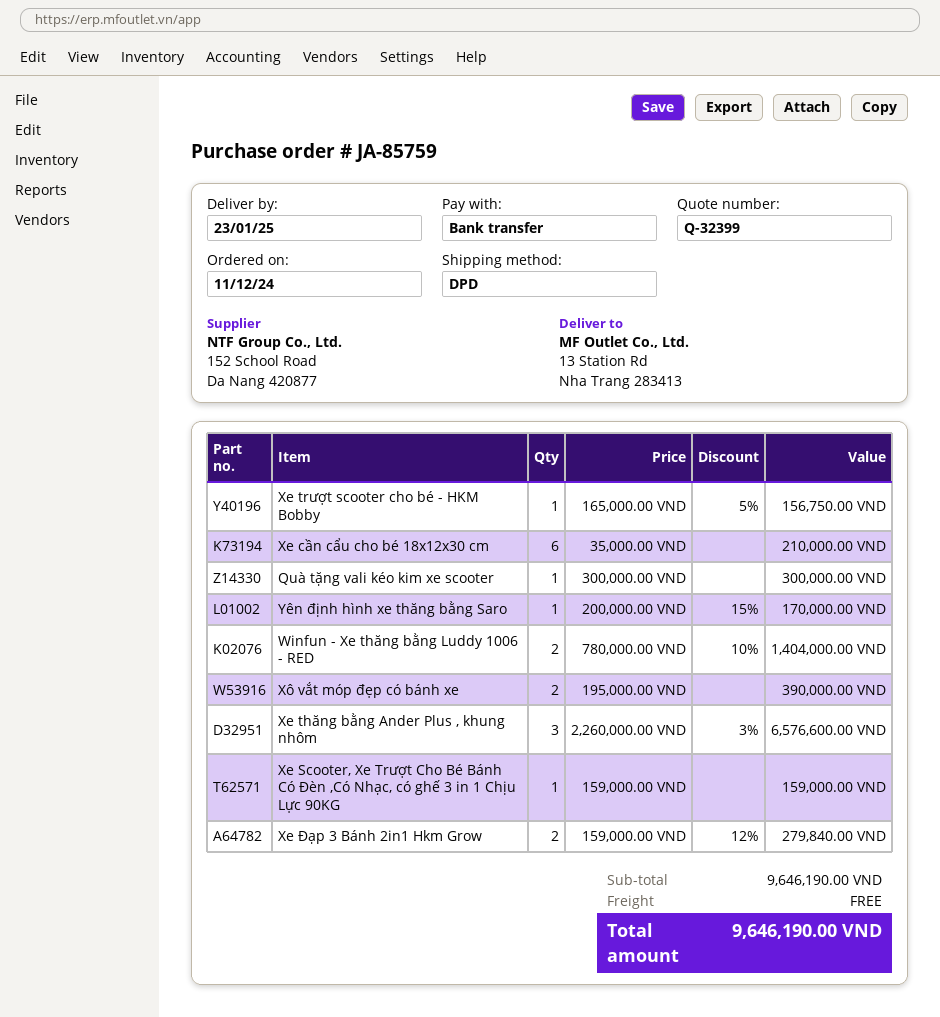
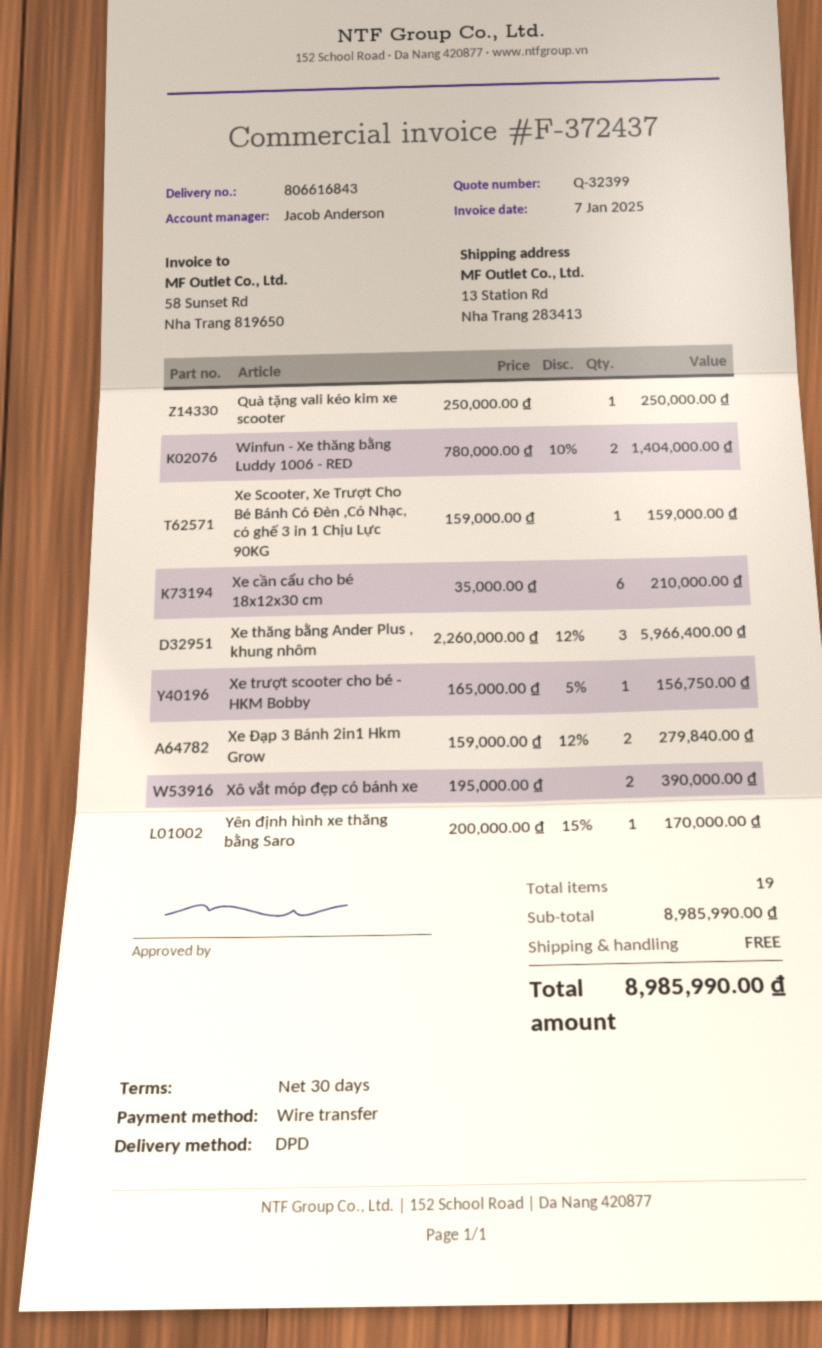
Quà tặng vali kéo kim xe scooter: 1 x 300000.00 = 300000.00 -> 1 x 250000.00 = 250000.00
Xe thăng bằng Ander Plus , khung nhôm: 3 x 2260000.00 - 3% = 6576600.00 -> 3 x 2260000.00 - 12% = 5966400.00
subtotal: 9646190.00 -> 8985990.00
total: 9646190.00 -> 8985990.00

